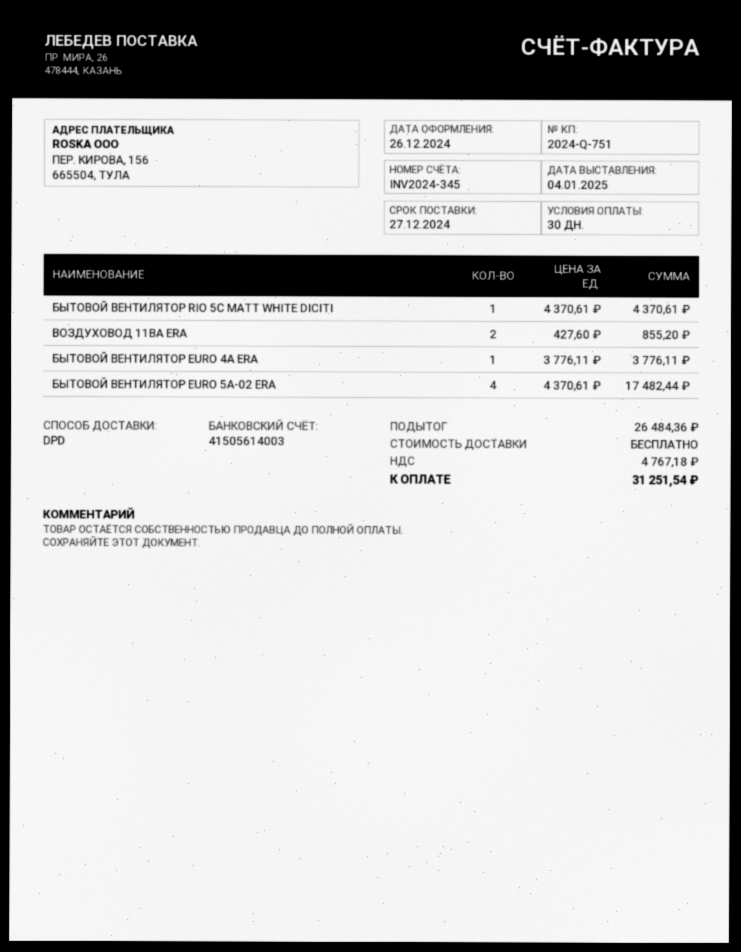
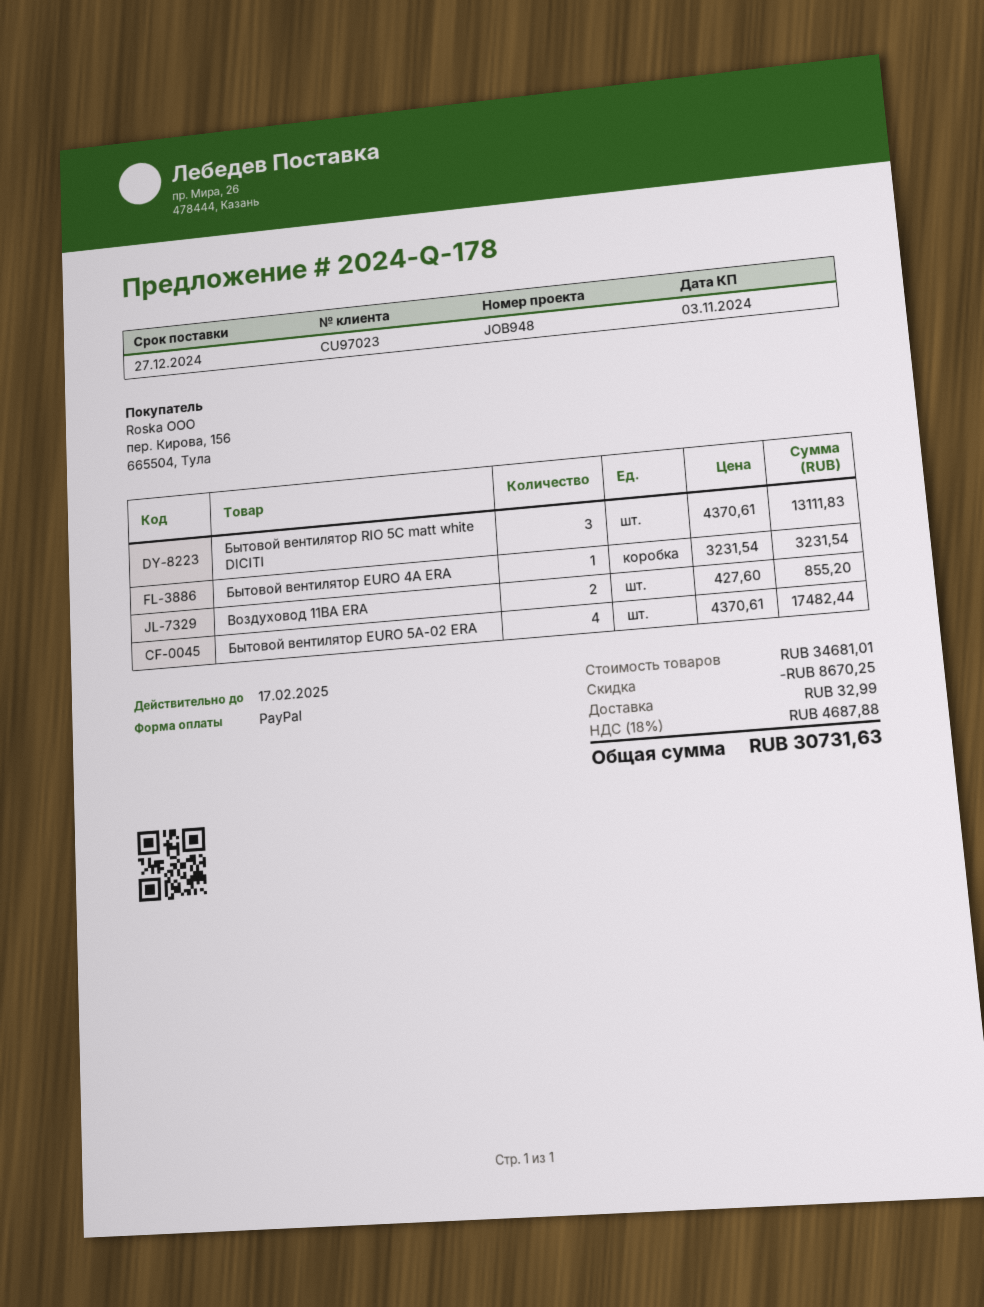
quote number: 2024-Q-751 -> 2024-Q-178
БЫТОВОЙ ВЕНТИЛЯТОР RIO 5C MATT WHITE DICITI: 1 x 4370.61 = 4370.61 -> 3 x 4370.61 = 13111.83
БЫТОВОЙ ВЕНТИЛЯТОР EURO 4A ERA: 1 x 3776.11 = 3776.11 -> 1 x 3231.54 = 3231.54
subtotal: 26484.36 -> 34681.01
discount: none -> 8670.25
shipping: 0.00 -> 32.99
tax: 4767.18 -> 4687.88
total: 31251.54 -> 30731.63

